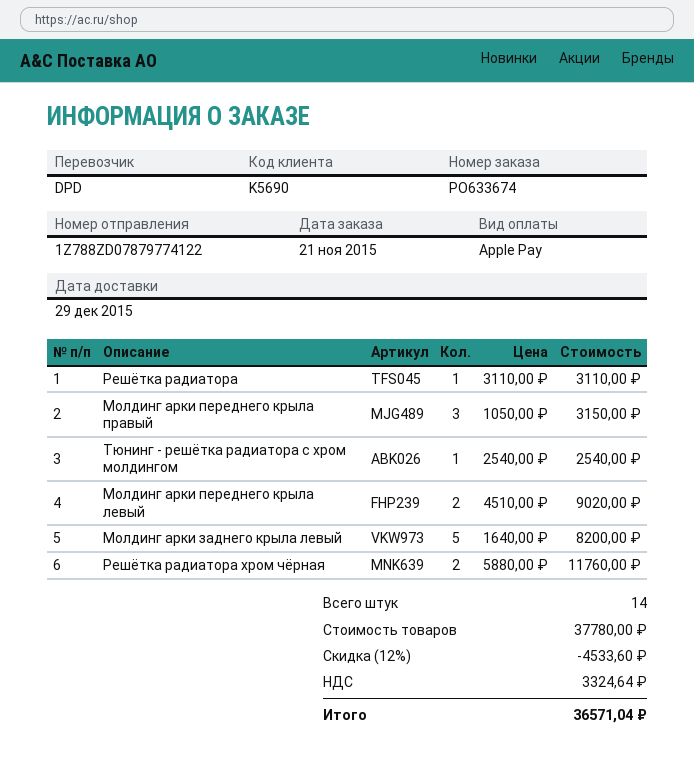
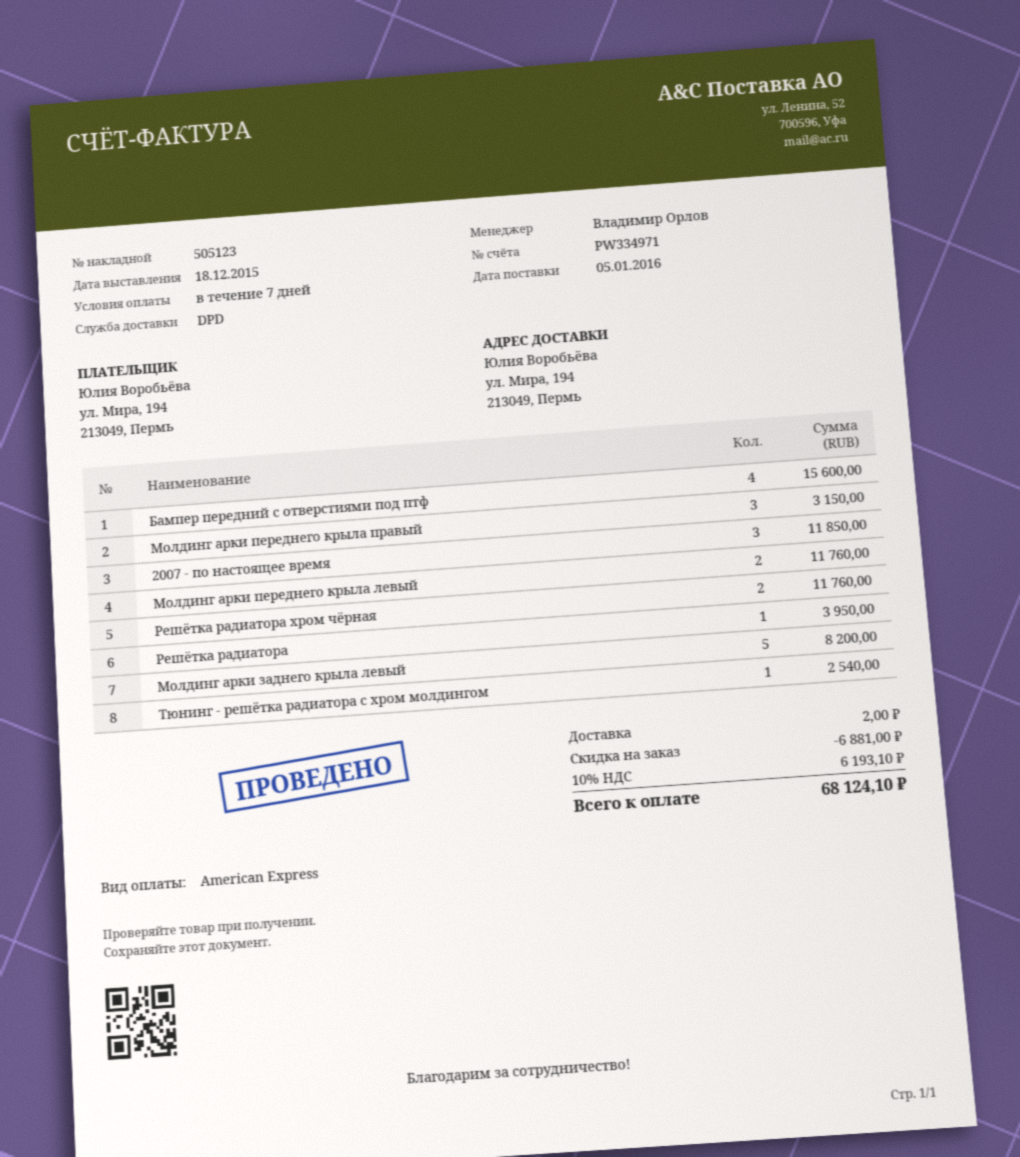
delivery date: 2015-12-29 -> 2016-01-05
payment method: Apple Pay -> American Express
Решётка радиатора: 1 for 3110.00 -> 1 for 3950.00
Молдинг арки переднего крыла левый: 2 for 9020.00 -> 2 for 11760.00
Бампер передний с отверстиями под птф: none -> 4 for 15600.00
2007 - по настоящее время: none -> 3 for 11850.00
discount: 4533.60 -> 6881.00
shipping: none -> 2.00
tax: 3324.64 -> 6193.10
total: 36571.04 -> 68124.10

